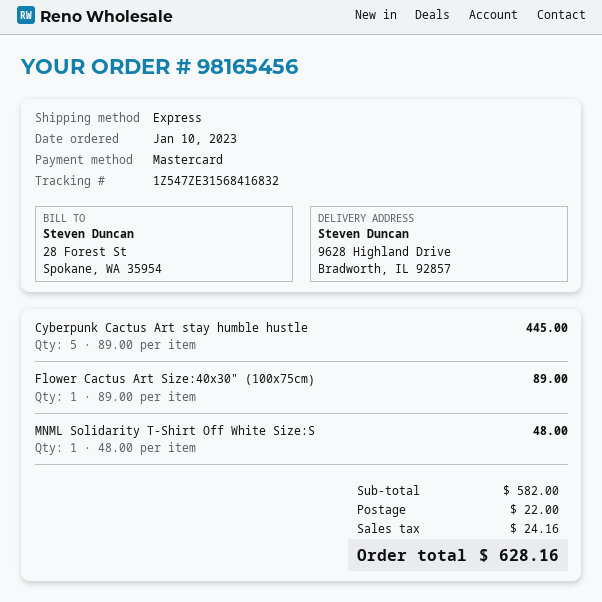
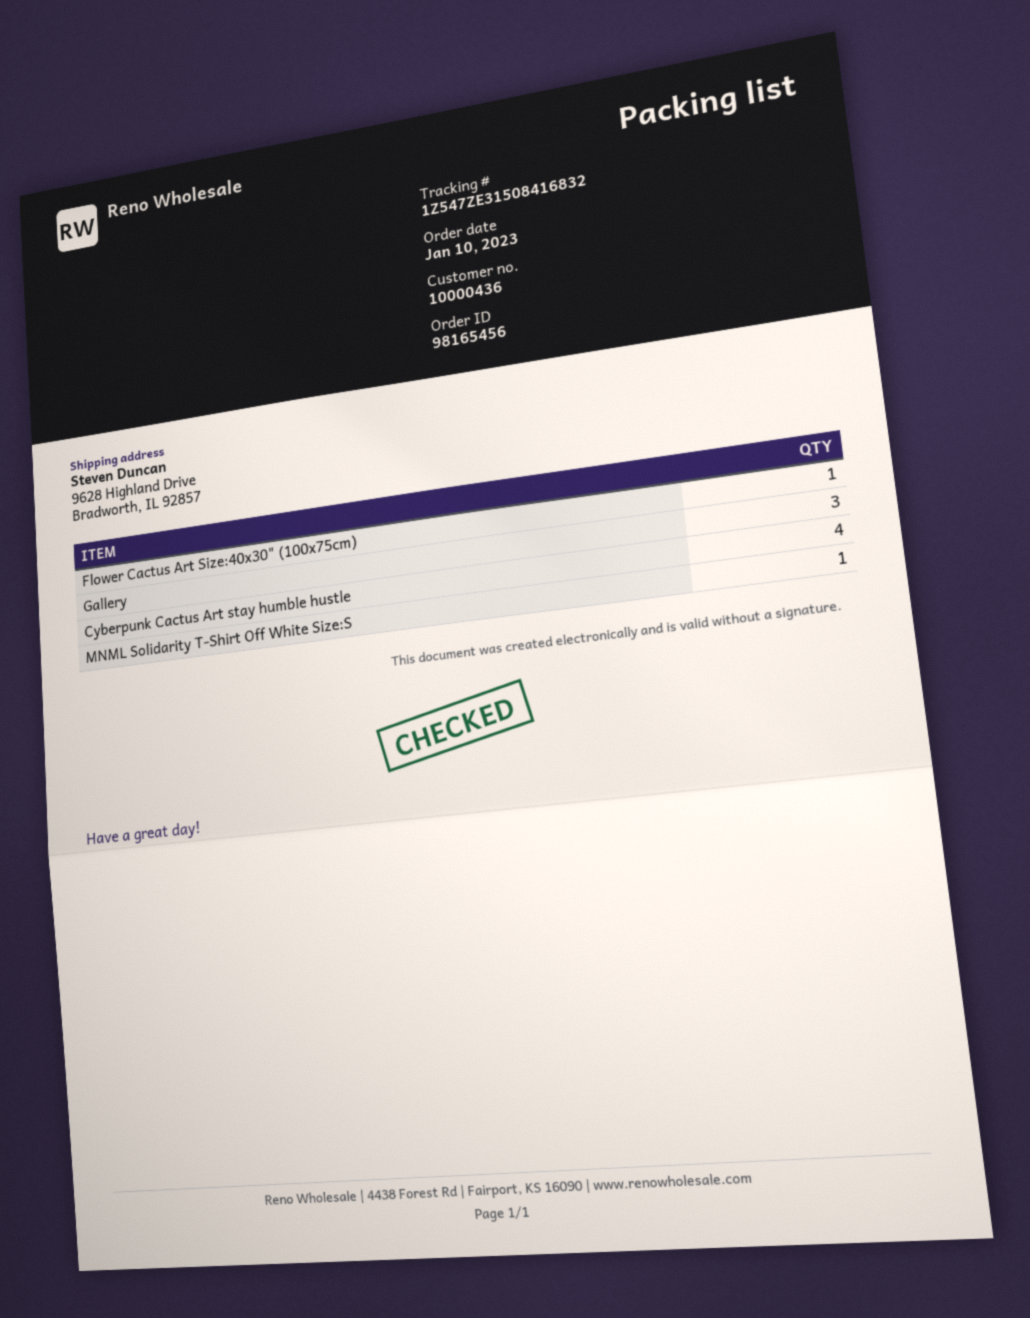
tracking number: 1Z547ZE31568416832 -> 1Z547ZE31508416832
Cyberpunk Cactus Art stay humble hustle: 5 -> 4
Gallery: none -> 3

